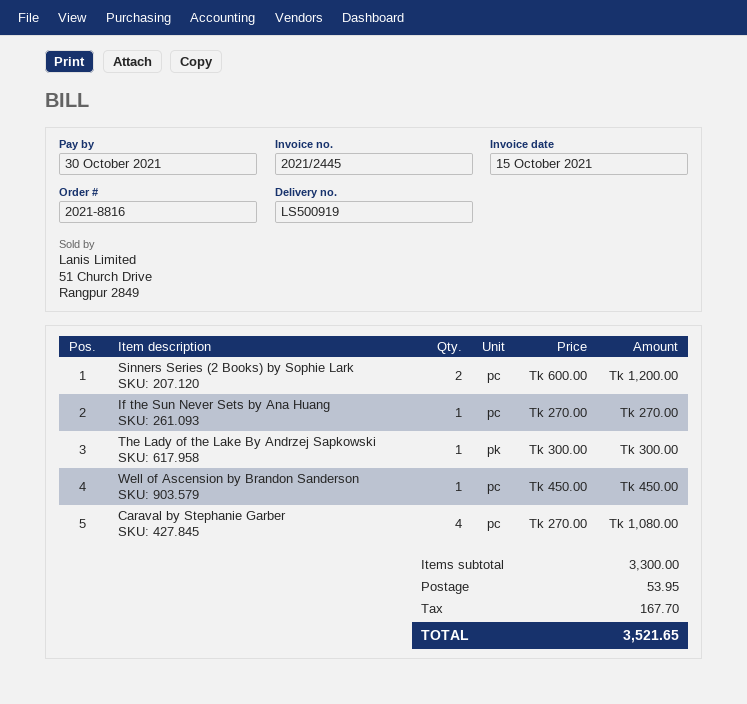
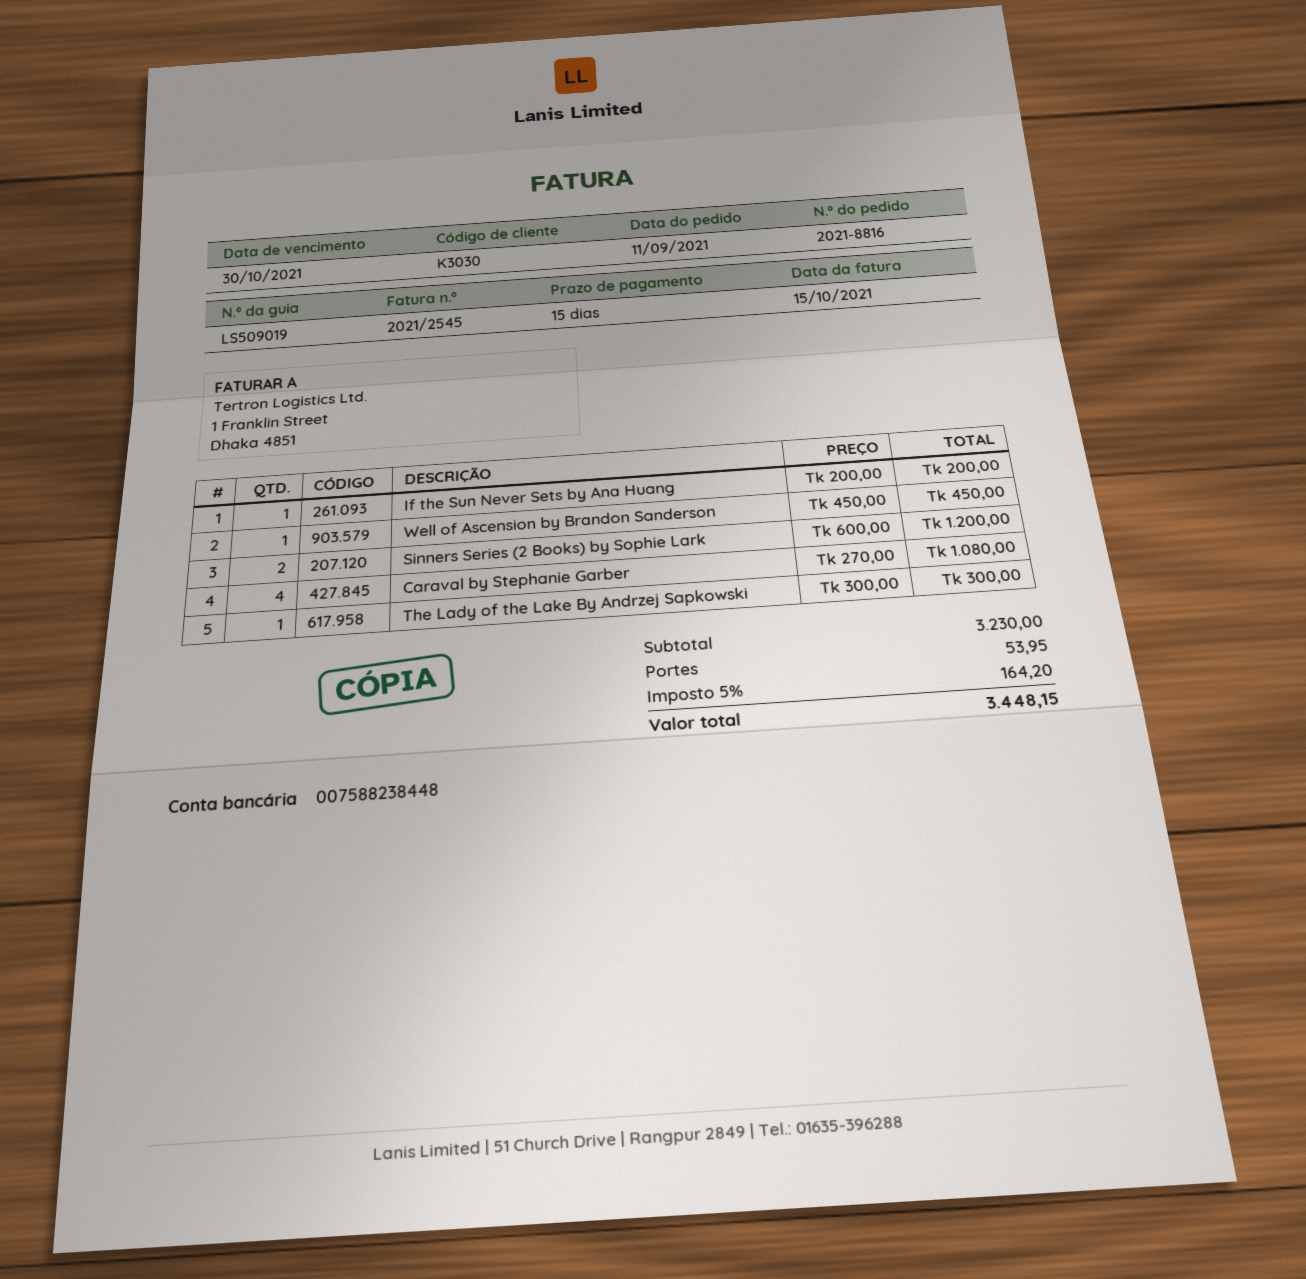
delivery note number: LS500919 -> LS509019
invoice number: 2021/2445 -> 2021/2545
If the Sun Never Sets by Ana Huang: 1 x 270.00 = 270.00 -> 1 x 200.00 = 200.00
subtotal: 3300.00 -> 3230.00
tax: 167.70 -> 164.20
total: 3521.65 -> 3448.15

